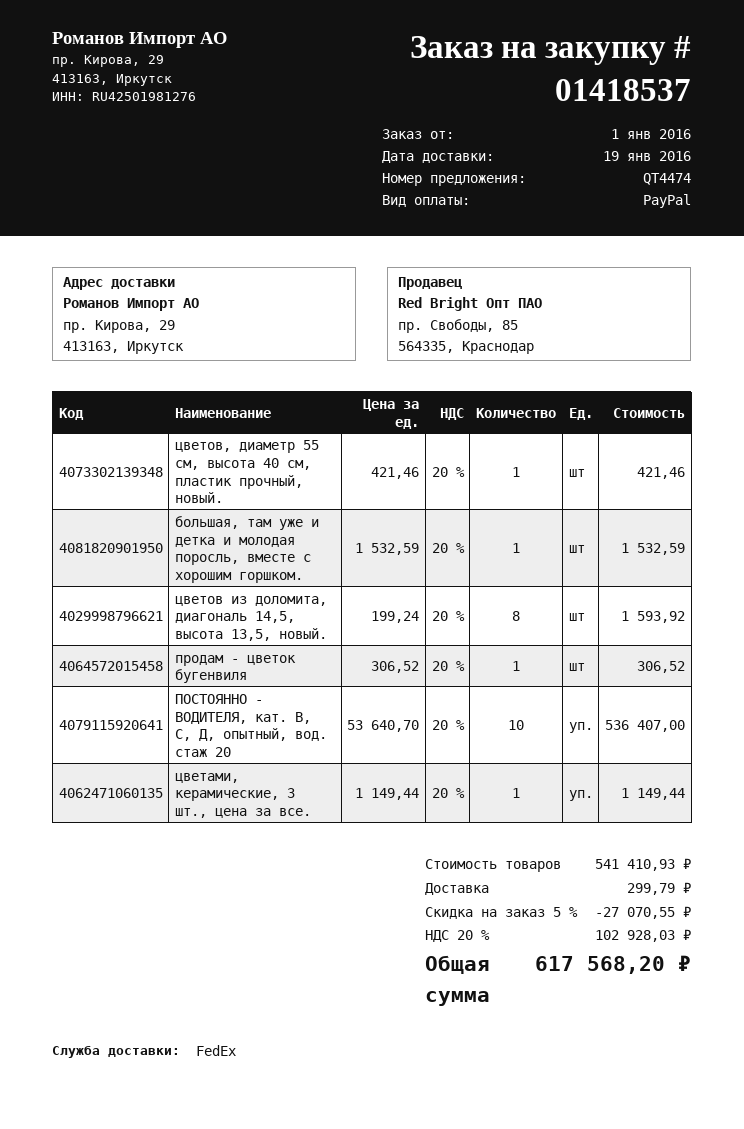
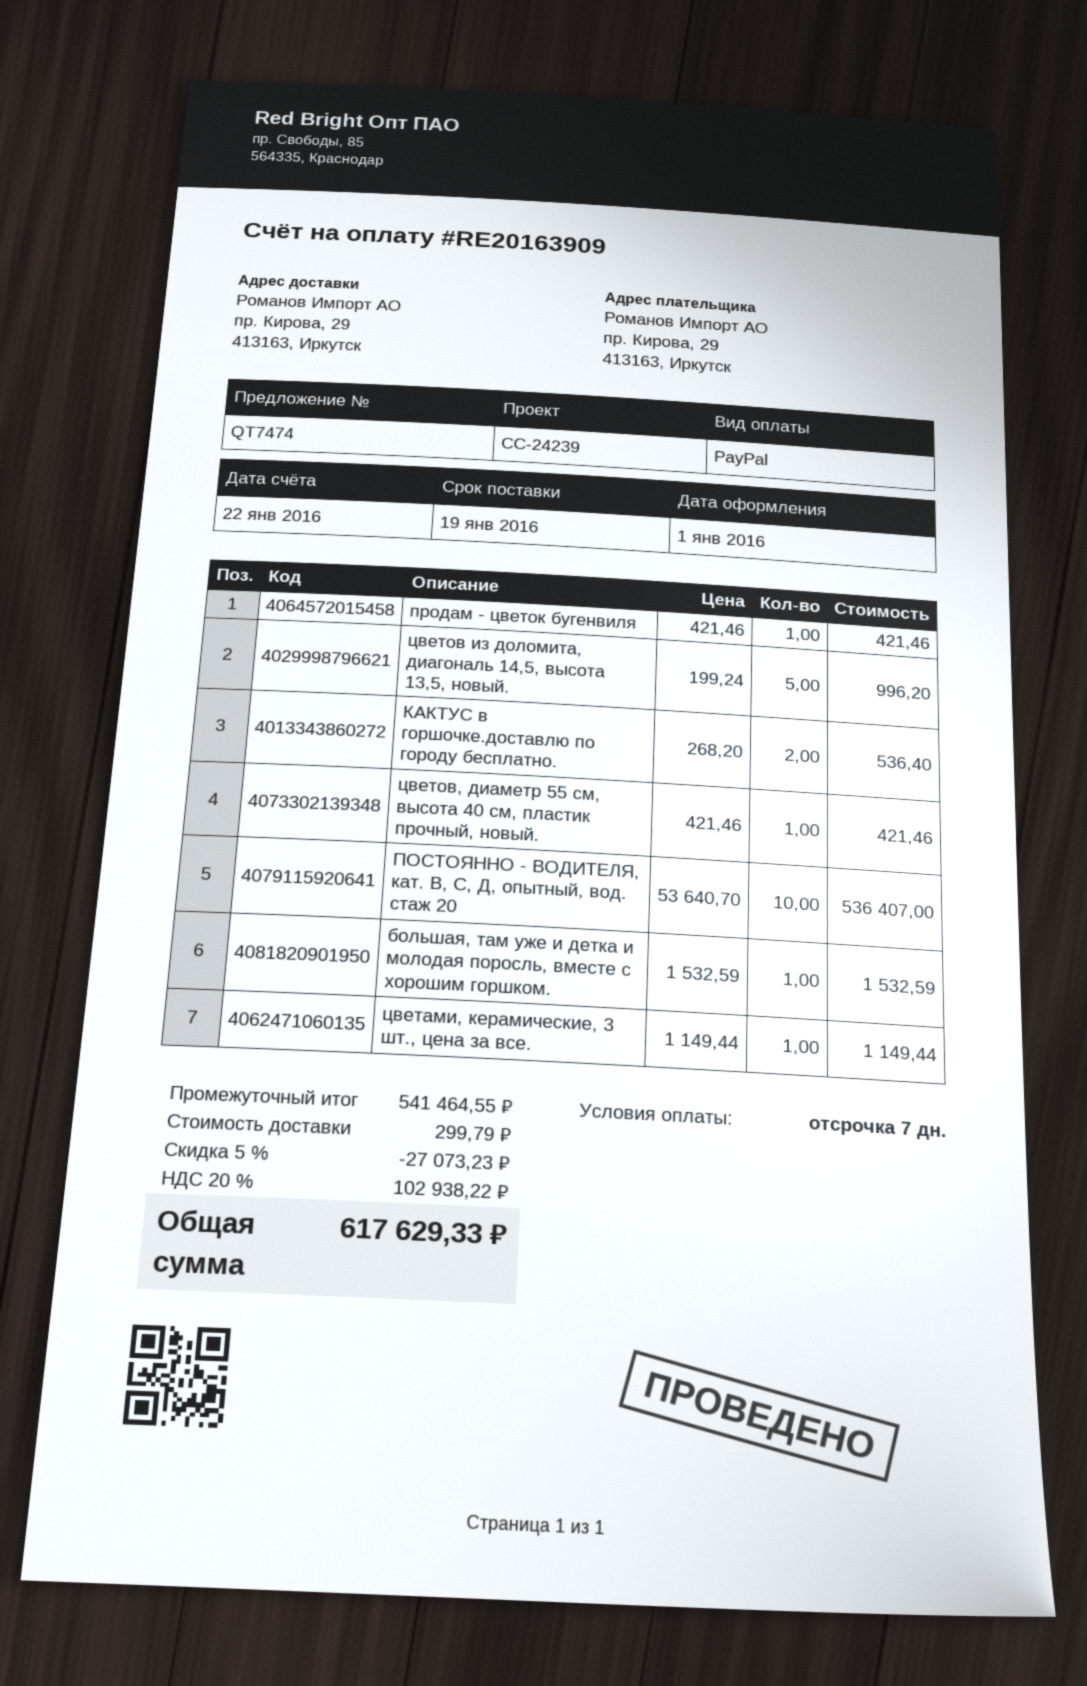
quote number: QT4474 -> QT7474
цветов из доломита, диагональ 14,5, высота 13,5, новый.: 8 x 199.24 = 1593.92 -> 5 x 199.24 = 996.20
продам - цветок бугенвиля: 1 x 306.52 = 306.52 -> 1 x 421.46 = 421.46
КАКТУС в горшочке.доставлю по городу бесплатно.: none -> 2 x 268.20 = 536.40
subtotal: 541410.93 -> 541464.55
discount: 5% = 27070.55 -> 5% = 27073.23
tax: 20% = 102928.03 -> 20% = 102938.22
total: 617568.20 -> 617629.33

